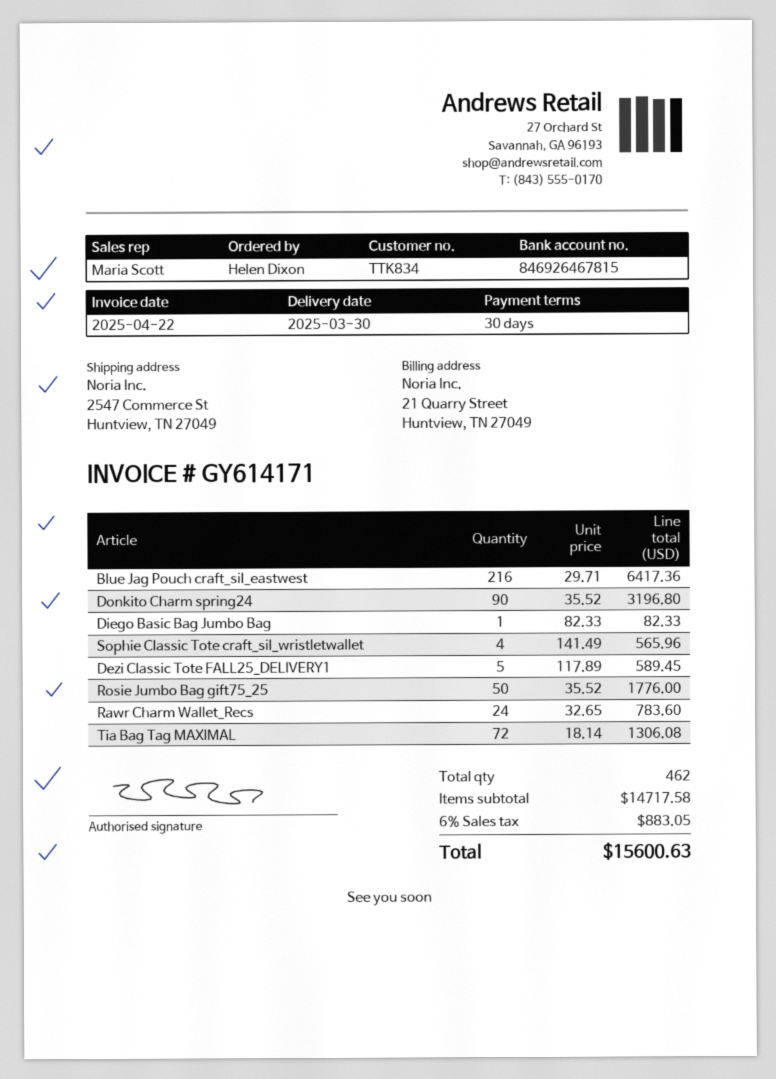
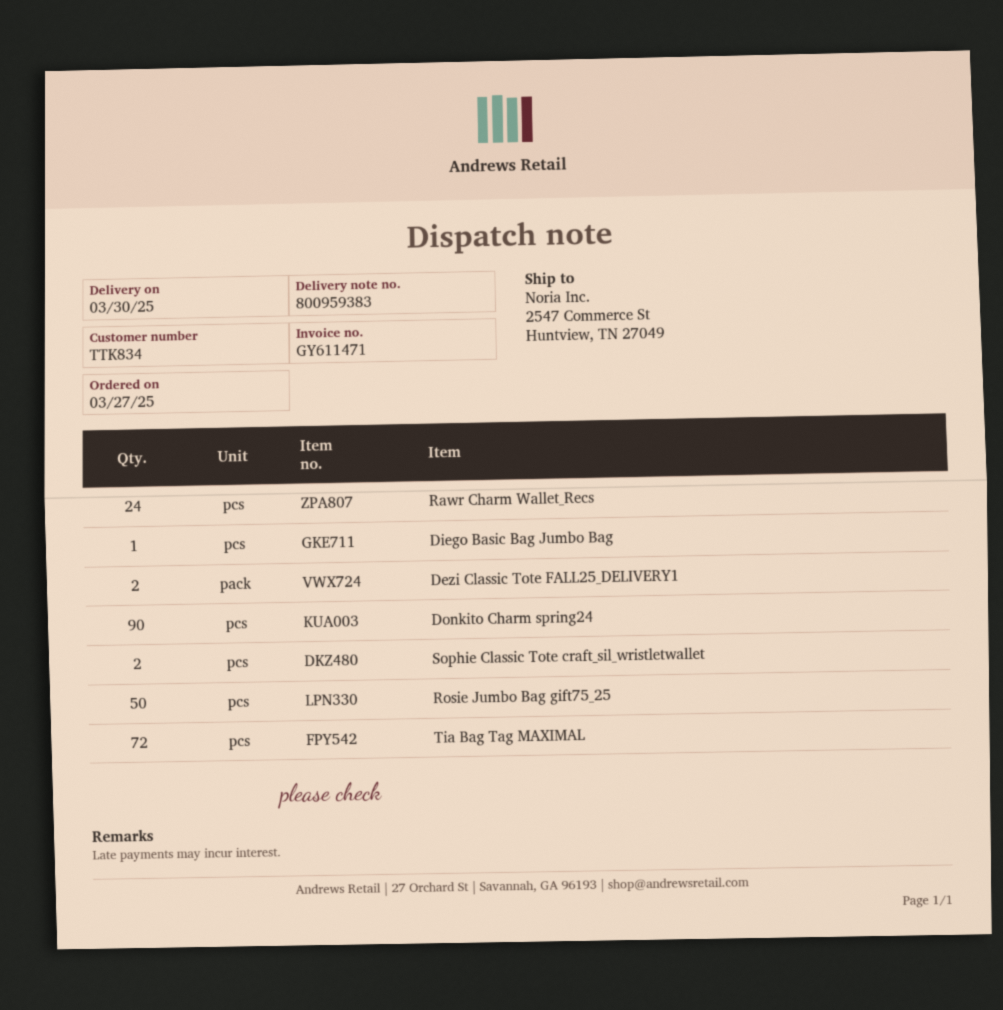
invoice number: GY614171 -> GY611471
Blue Jag Pouch craft_sil_eastwest: 216 -> none
Sophie Classic Tote craft_sil_wristletwallet: 4 -> 2
Dezi Classic Tote FALL25_DELIVERY1: 5 -> 2

